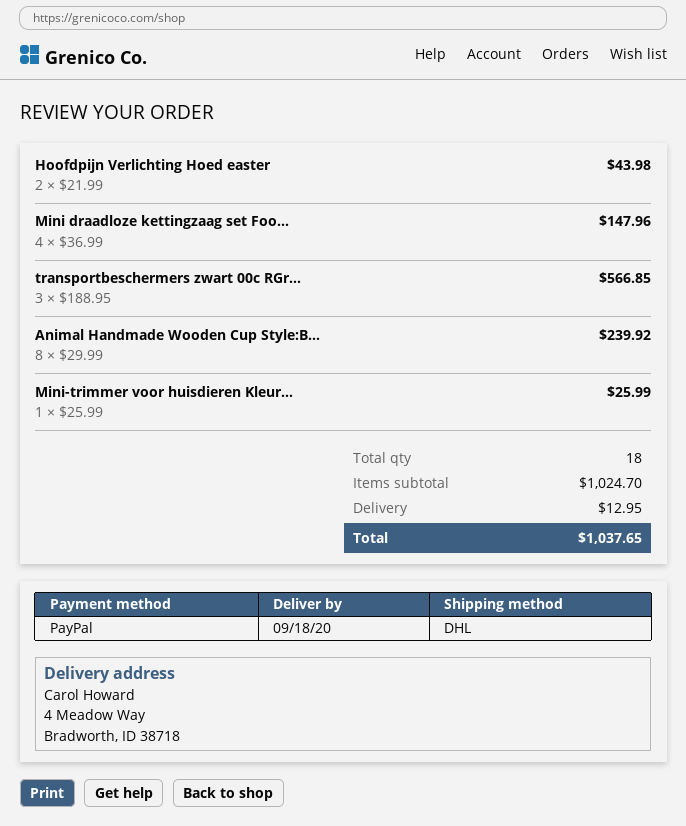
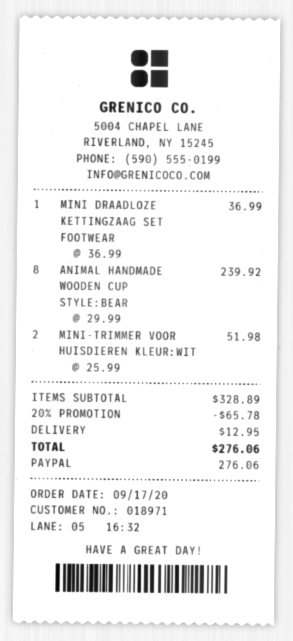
Hoofdpijn Verlichting Hoed easter: 2 x 21.99 = 43.98 -> none
Mini draadloze kettingzaag set Foo...: 4 x 36.99 = 147.96 -> 1 x 36.99 = 36.99
transportbeschermers zwart 00c RGr...: 3 x 188.95 = 566.85 -> none
Mini-trimmer voor huisdieren Kleur...: 1 x 25.99 = 25.99 -> 2 x 25.99 = 51.98
subtotal: 1024.70 -> 328.89
discount: none -> 20% = 65.78
total: 1037.65 -> 276.06

